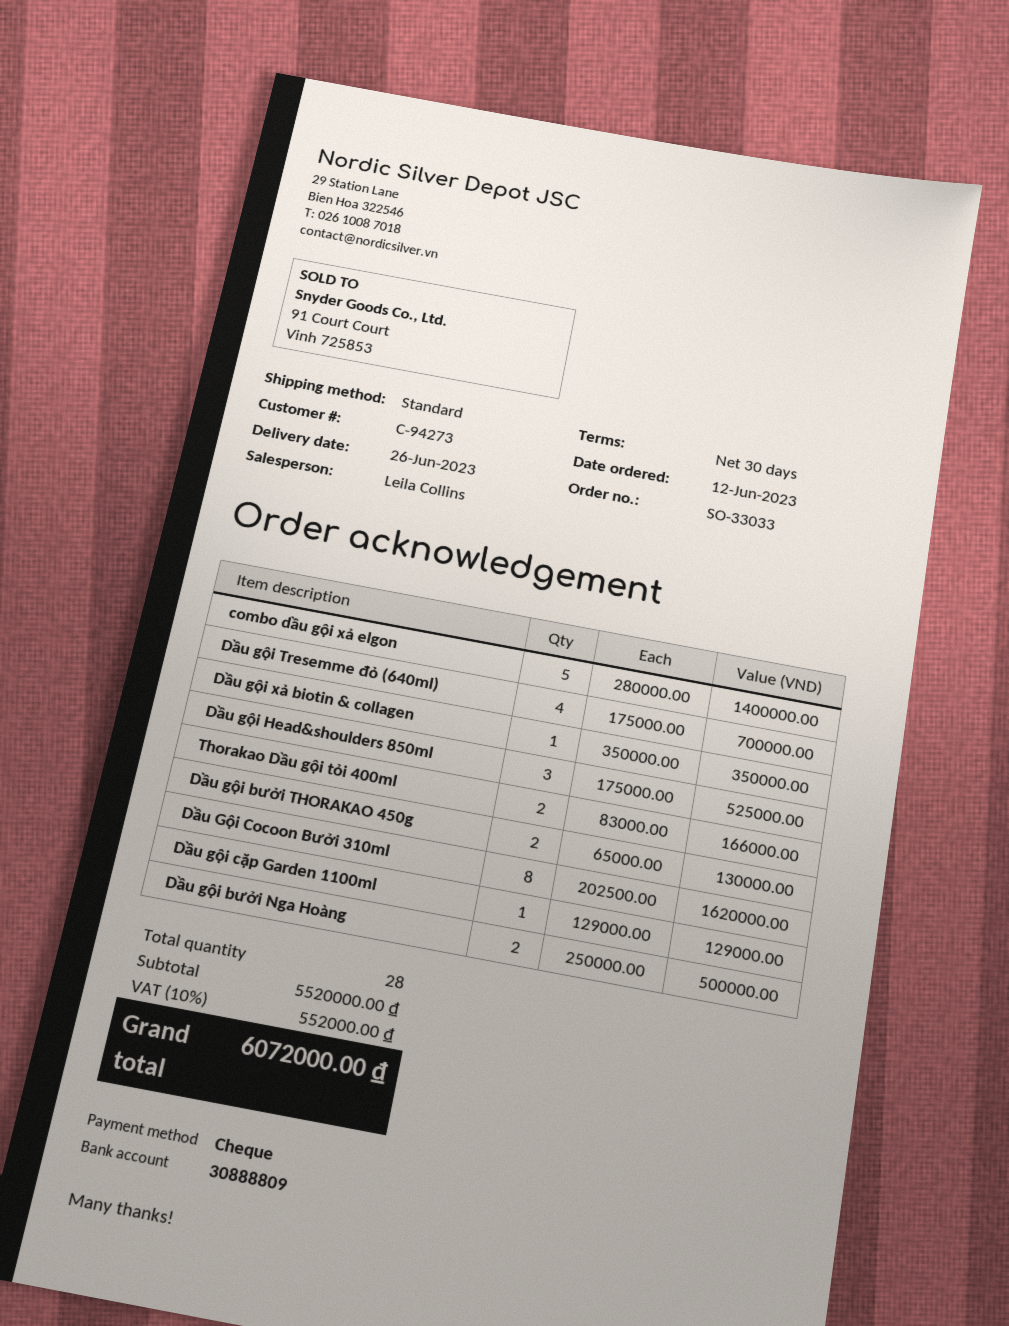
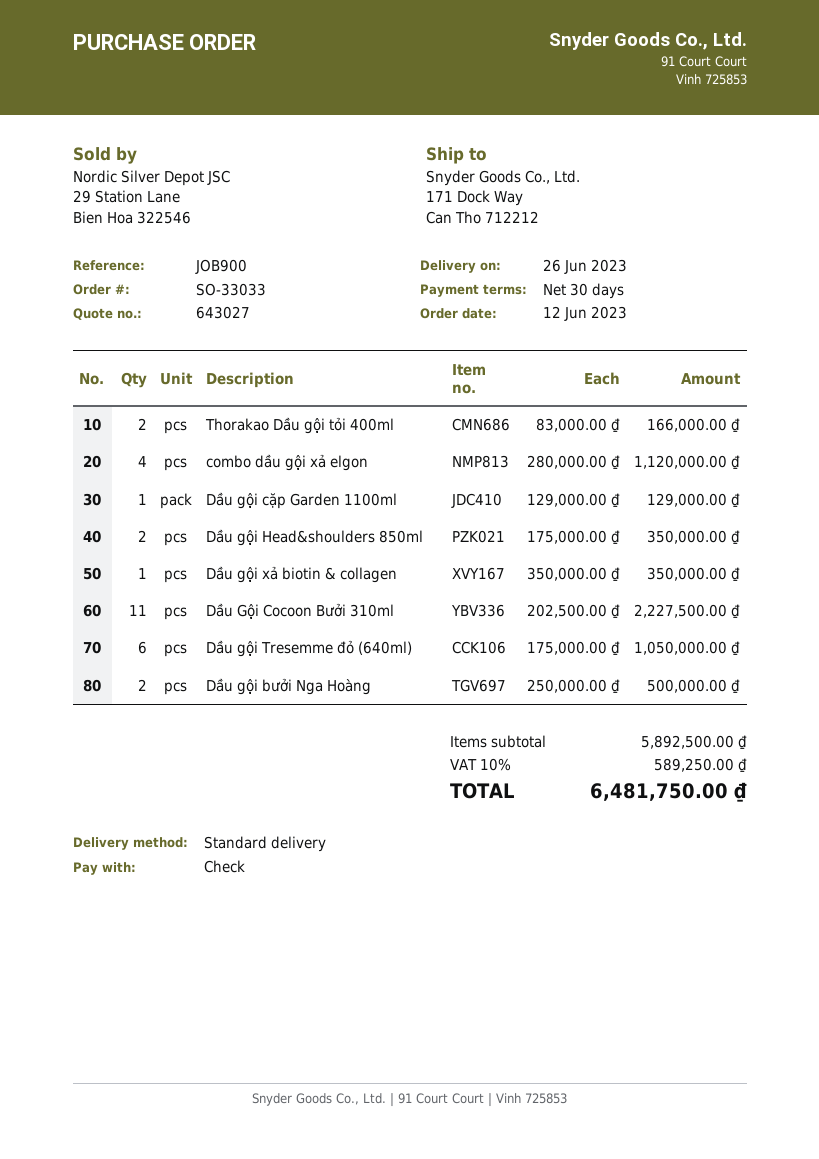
combo dầu gội xả elgon: 5 x 280000.00 = 1400000.00 -> 4 x 280000.00 = 1120000.00
Dầu gội Tresemme đỏ (640ml): 4 x 175000.00 = 700000.00 -> 6 x 175000.00 = 1050000.00
Dầu gội Head&shoulders 850ml: 3 x 175000.00 = 525000.00 -> 2 x 175000.00 = 350000.00
Dầu gội bưởi THORAKAO 450g: 2 x 65000.00 = 130000.00 -> none
Dầu Gội Cocoon Bưởi 310ml: 8 x 202500.00 = 1620000.00 -> 11 x 202500.00 = 2227500.00
subtotal: 5520000.00 -> 5892500.00
tax: 10% = 552000.00 -> 10% = 589250.00
total: 6072000.00 -> 6481750.00

